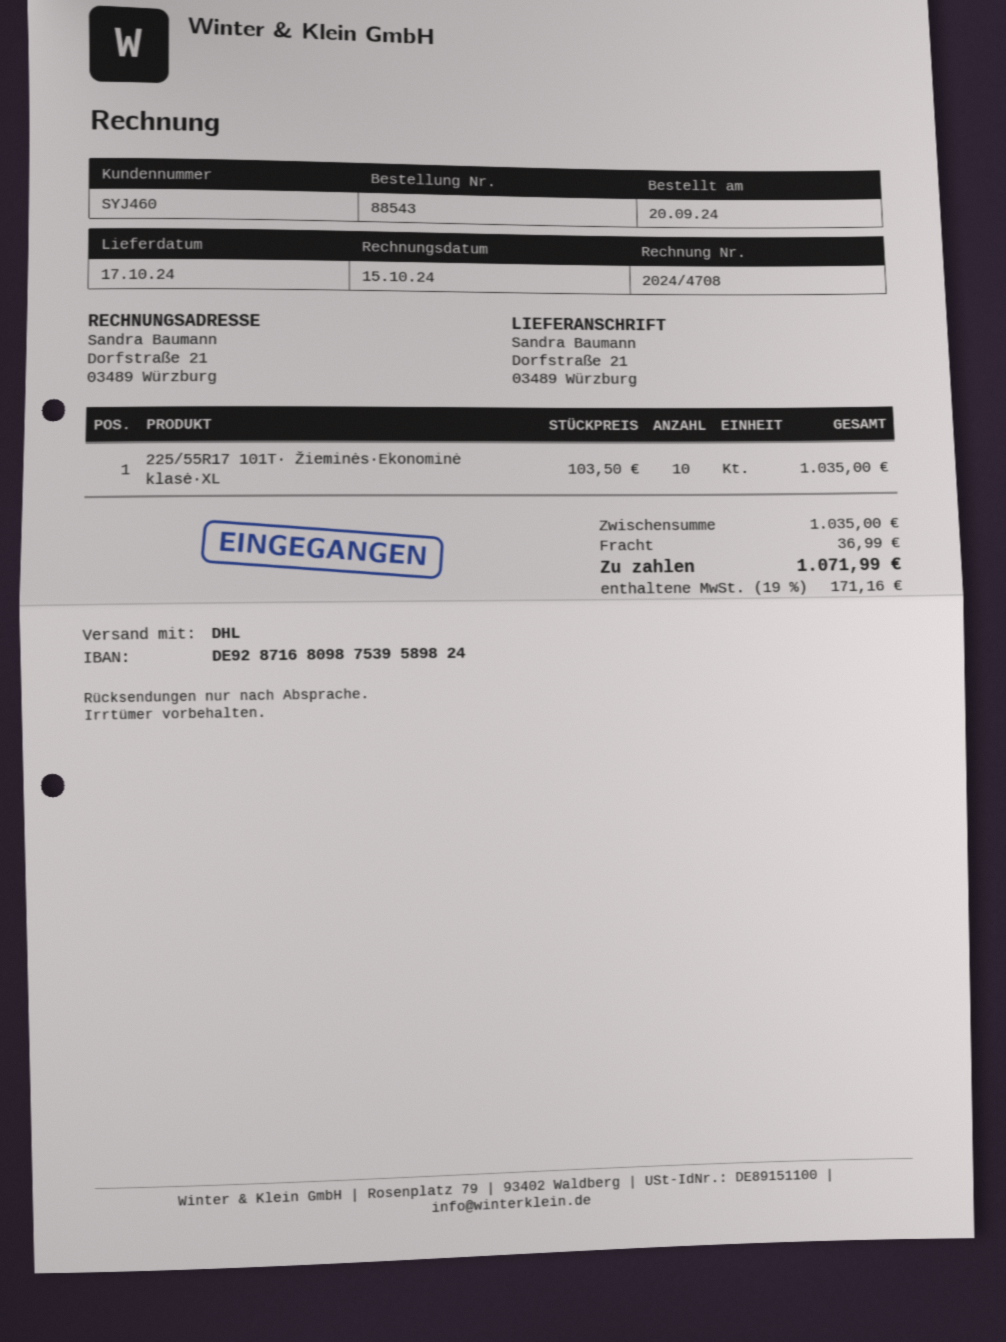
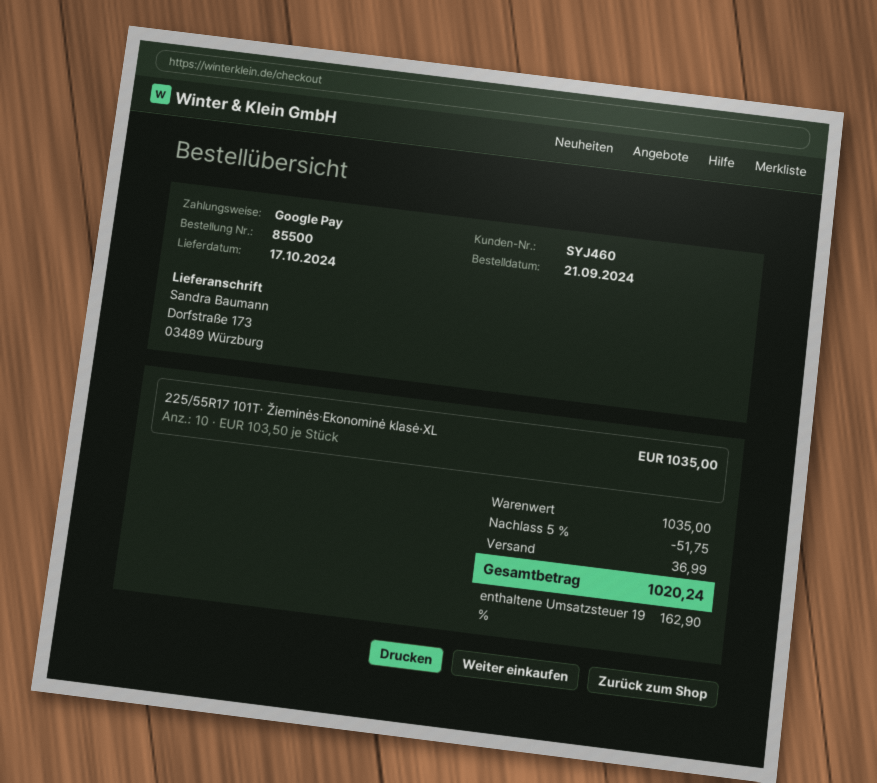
order number: 88543 -> 85500
order date: 2024-09-20 -> 2024-09-21
ship to: Dorfstraße 21, 03489 Würzburg -> Dorfstraße 173, 03489 Würzburg
discount: none -> 5% = 51.75
tax: 19% = 171.16 -> 19% = 162.90
total: 1071.99 -> 1020.24

